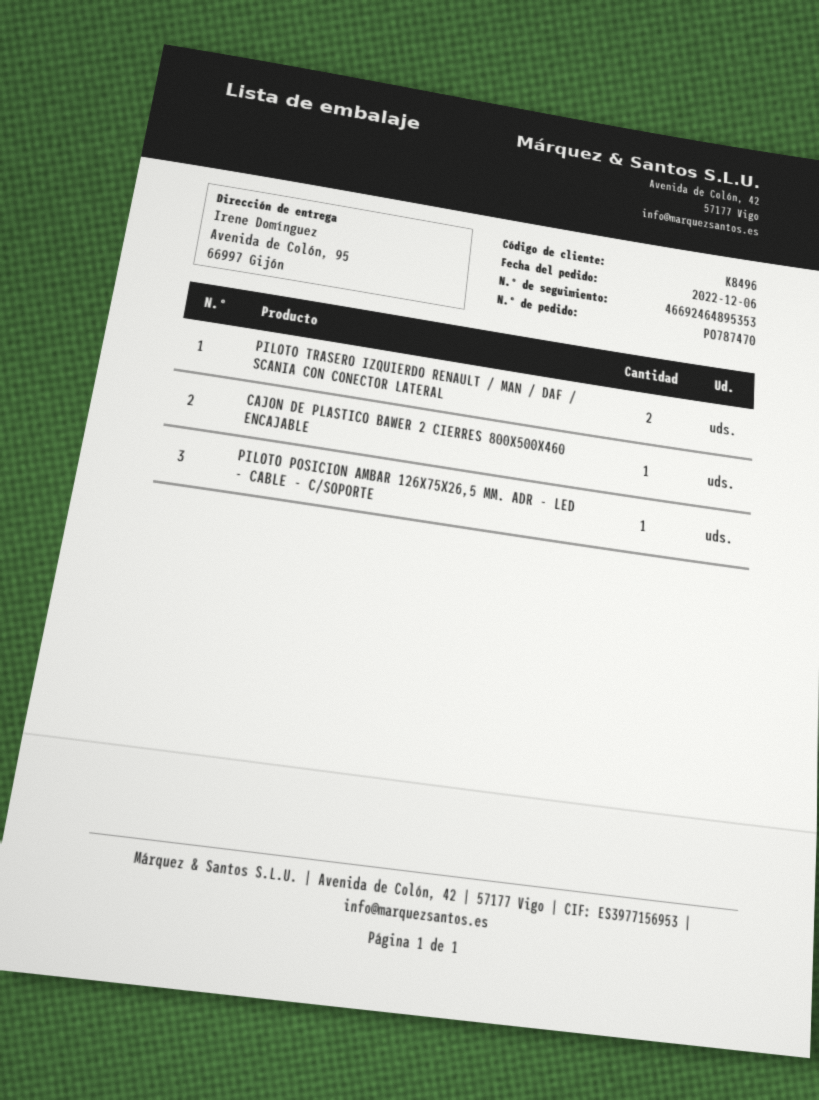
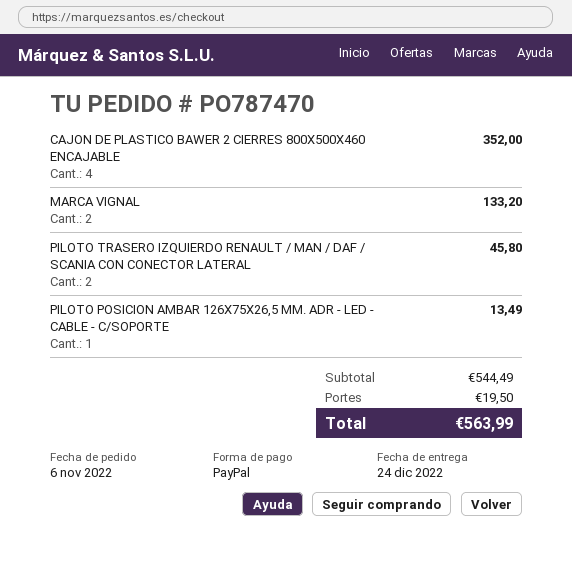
order date: 2022-12-06 -> 2022-11-06
CAJON DE PLASTICO BAWER 2 CIERRES 800X500X460 ENCAJABLE: 1 -> 4
MARCA VIGNAL: none -> 2

